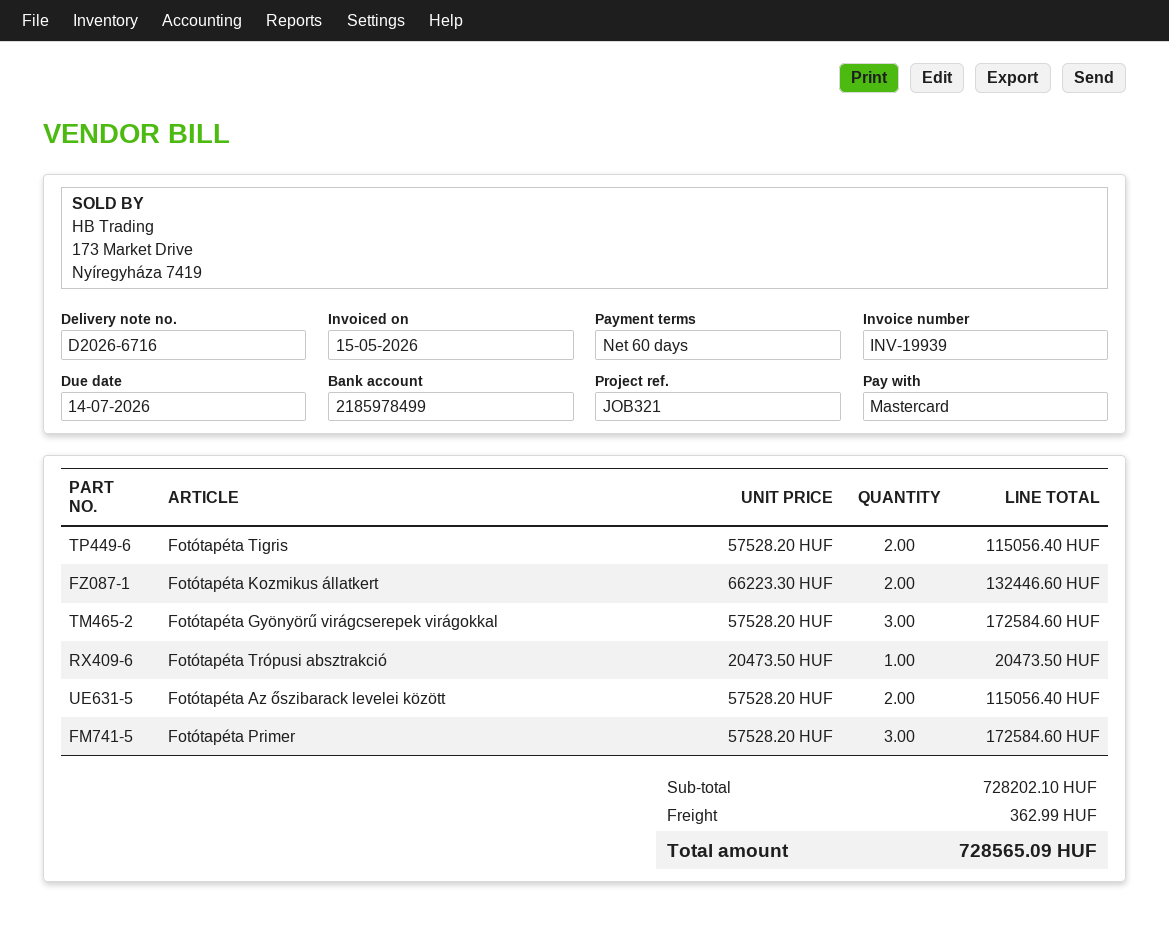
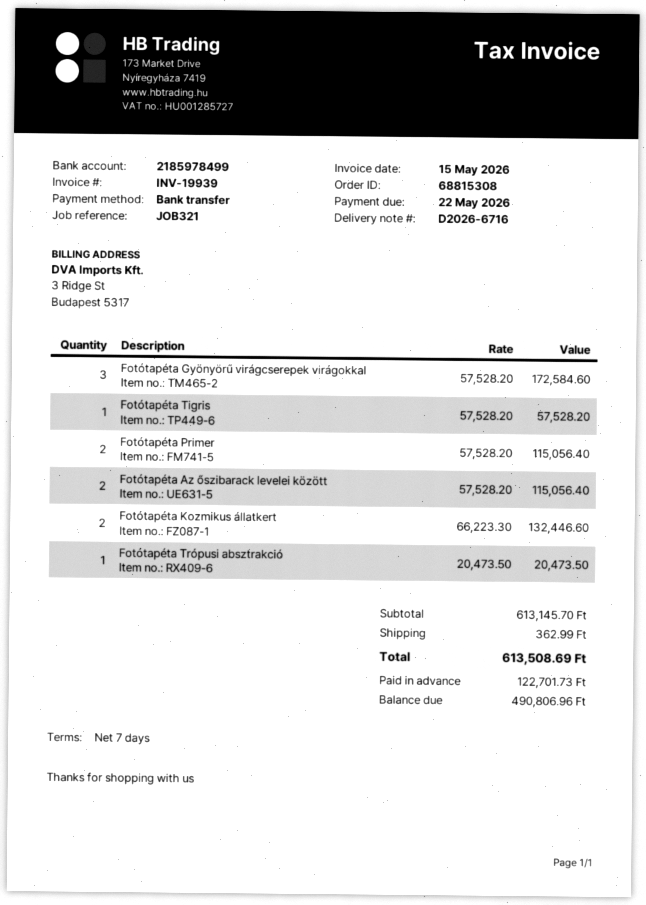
payment terms: 60 days -> 7 days
due date: 2026-07-14 -> 2026-05-22
payment method: Mastercard -> bank transfer
Fotótapéta Tigris: 2 x 57528.20 = 115056.40 -> 1 x 57528.20 = 57528.20
Fotótapéta Primer: 3 x 57528.20 = 172584.60 -> 2 x 57528.20 = 115056.40
subtotal: 728202.10 -> 613145.70
total: 728565.09 -> 613508.69

